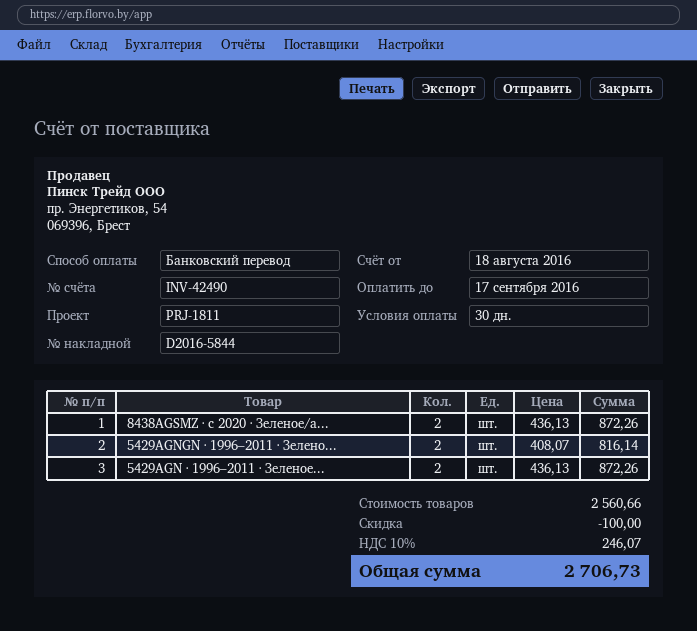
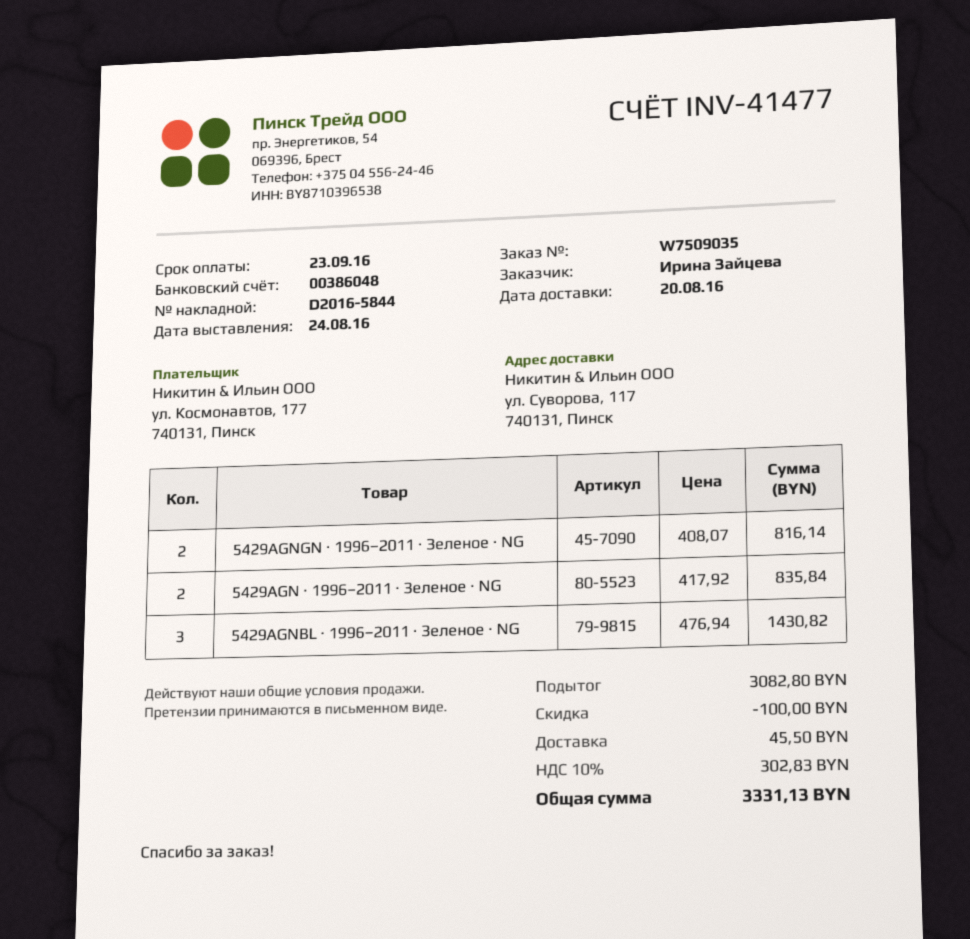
invoice number: INV-42490 -> INV-41477
invoice date: 2016-08-18 -> 2016-08-24
due date: 2016-09-17 -> 2016-09-23
8438AGSMZ · с 2020 · Зеленое/а...: 2 x 436.13 = 872.26 -> none
5429AGN · 1996–2011 · Зеленое...: 2 x 436.13 = 872.26 -> 2 x 417.92 = 835.84
5429AGNBL · 1996–2011 · Зеленое · NG: none -> 3 x 476.94 = 1430.82
subtotal: 2560.66 -> 3082.80
shipping: none -> 45.50
tax: 10% = 246.07 -> 10% = 302.83
total: 2706.73 -> 3331.13

